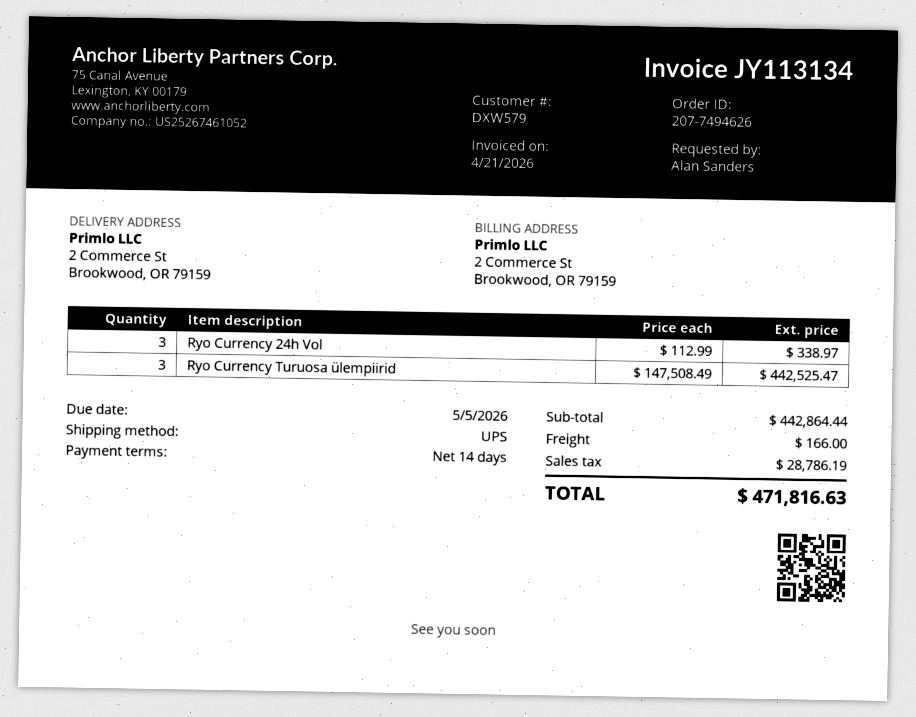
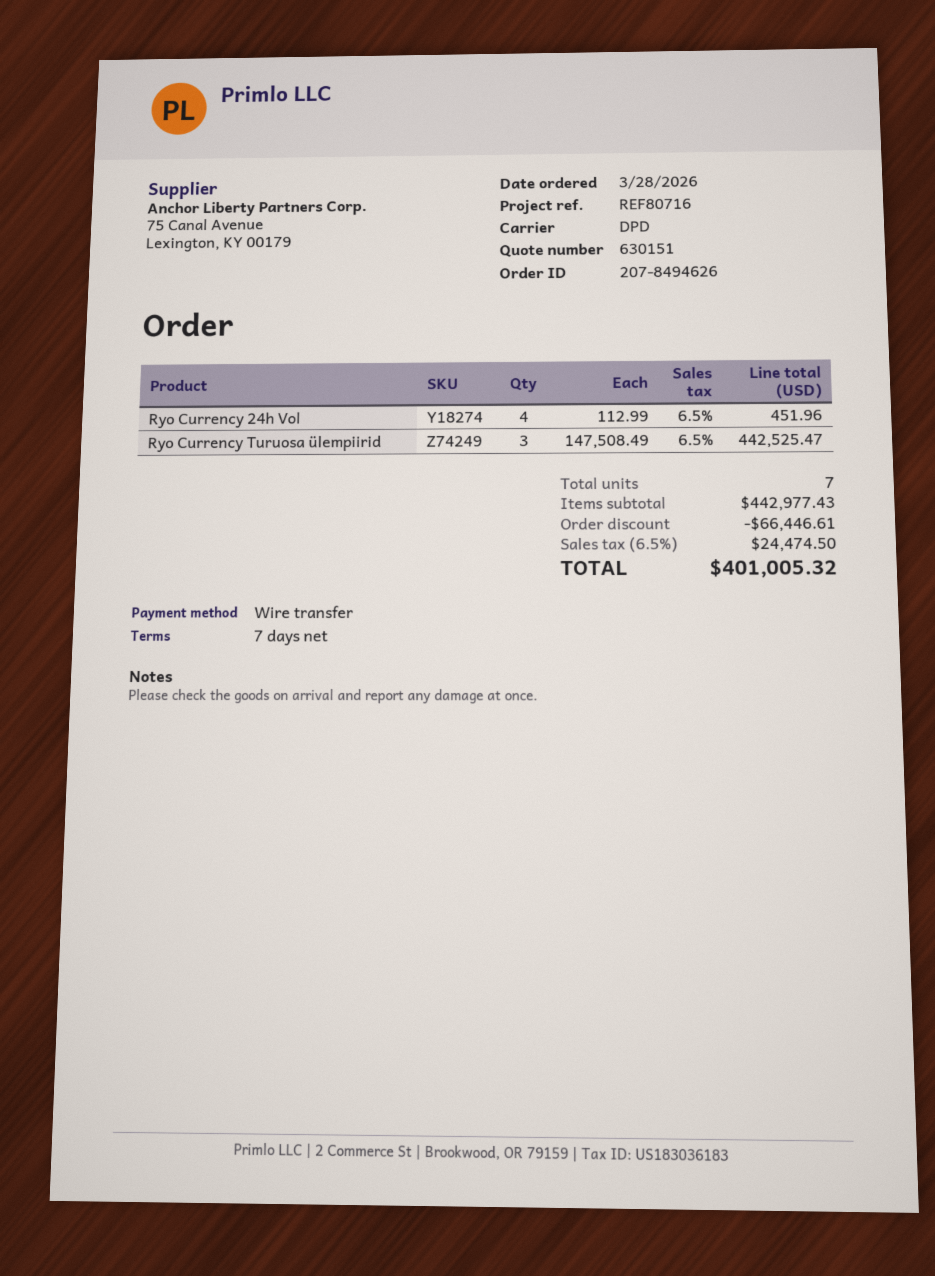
order number: 207-7494626 -> 207-8494626
payment terms: 14 days -> 7 days
shipping method: UPS -> DPD
Ryo Currency 24h Vol: 3 x 112.99 = 338.97 -> 4 x 112.99 = 451.96
subtotal: 442864.44 -> 442977.43
discount: none -> 66446.61
shipping: 166.00 -> none
tax: 28786.19 -> 24474.50
total: 471816.63 -> 401005.32

